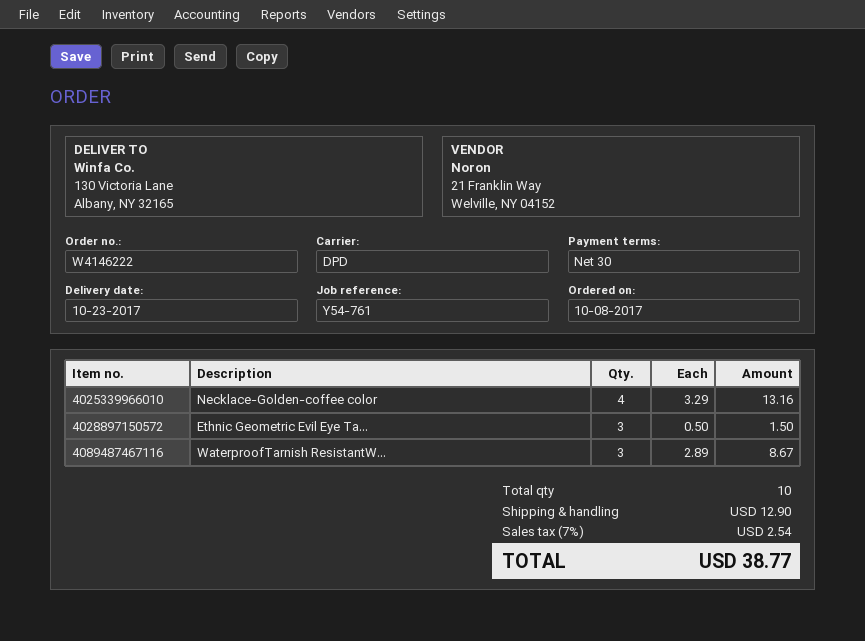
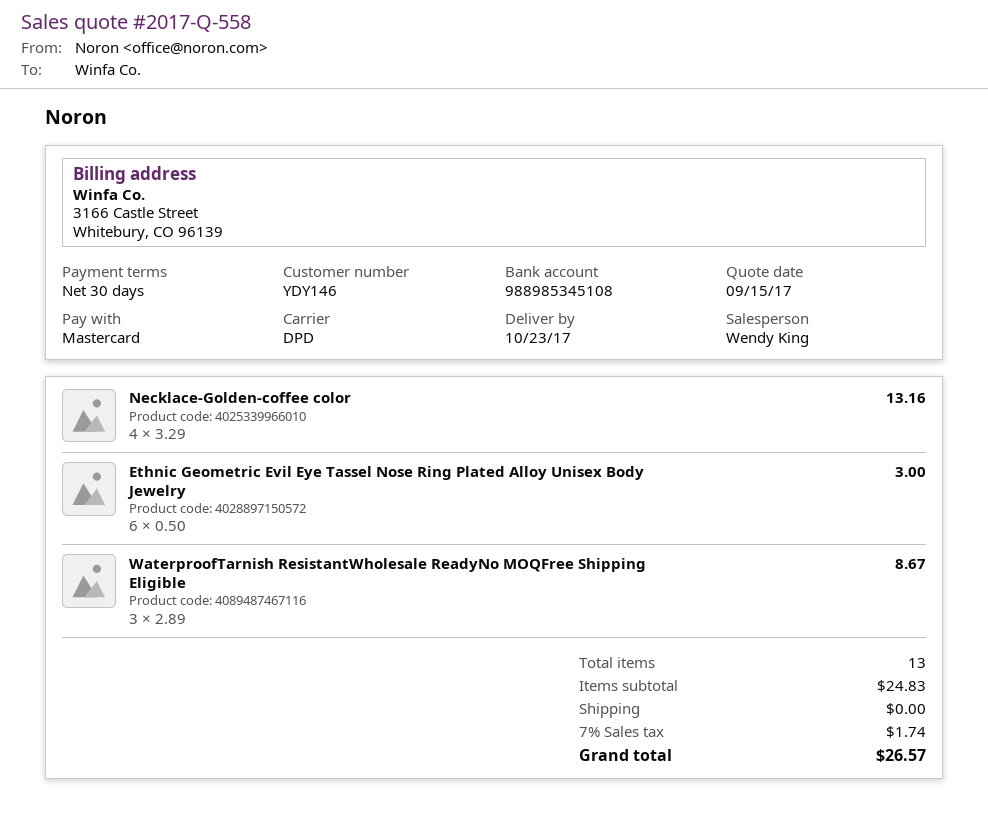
Ethnic Geometric Evil Eye Ta...: 3 x 0.50 = 1.50 -> 6 x 0.50 = 3.00
total quantity: 10 -> 13
shipping: 12.90 -> 0.00
tax: 7% = 2.54 -> 7% = 1.74
total: 38.77 -> 26.57

